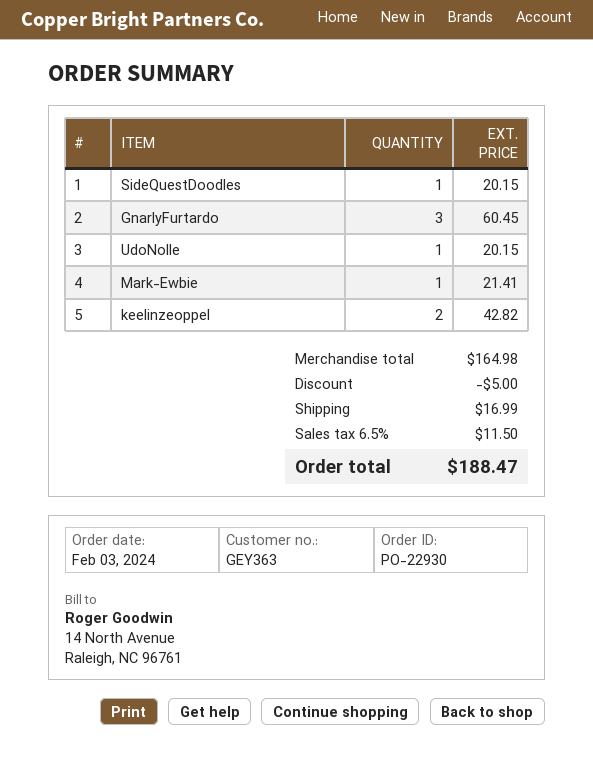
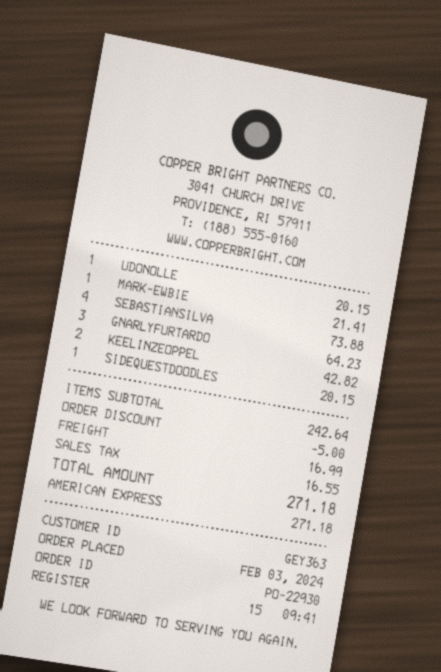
GnarlyFurtardo: 3 for 60.45 -> 3 for 64.23
SEBASTIANSILVA: none -> 4 for 73.88
subtotal: 164.98 -> 242.64
tax: 11.50 -> 16.55
total: 188.47 -> 271.18

